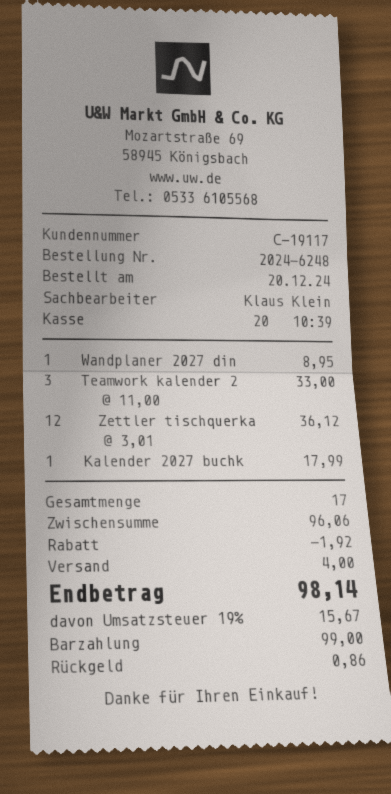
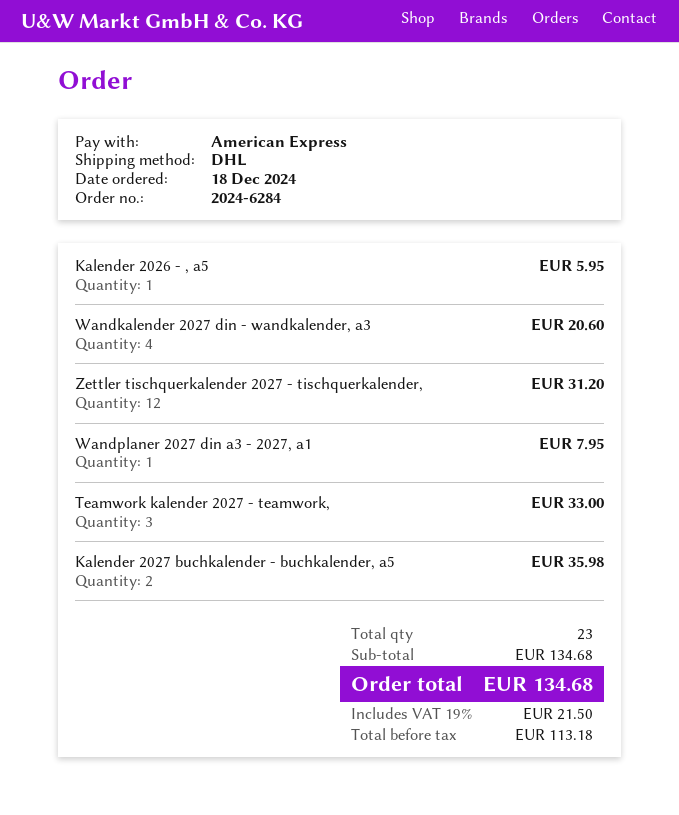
order number: 2024-6248 -> 2024-6284
order date: 2024-12-20 -> 2024-12-18
payment method: cash -> American Express
Wandplaner 2027 din: 1 for 8.95 -> 1 for 7.95
Zettler tischquerka: 12 for 36.12 -> 12 for 31.20
Kalender 2027 buchk: 1 for 17.99 -> 2 for 35.98
Kalender 2026 - , a5: none -> 1 for 5.95
Wandkalender 2027 din - wandkalender, a3: none -> 4 for 20.60
total quantity: 17 -> 23
subtotal: 96.06 -> 134.68
discount: 1.92 -> none
shipping: 4.00 -> none
tax: 19% = 15.67 -> 19% = 21.50
total: 98.14 -> 134.68

